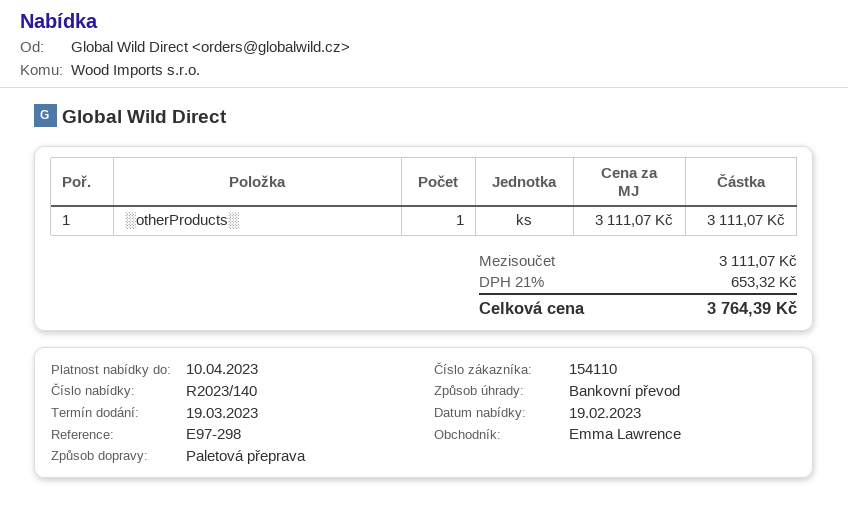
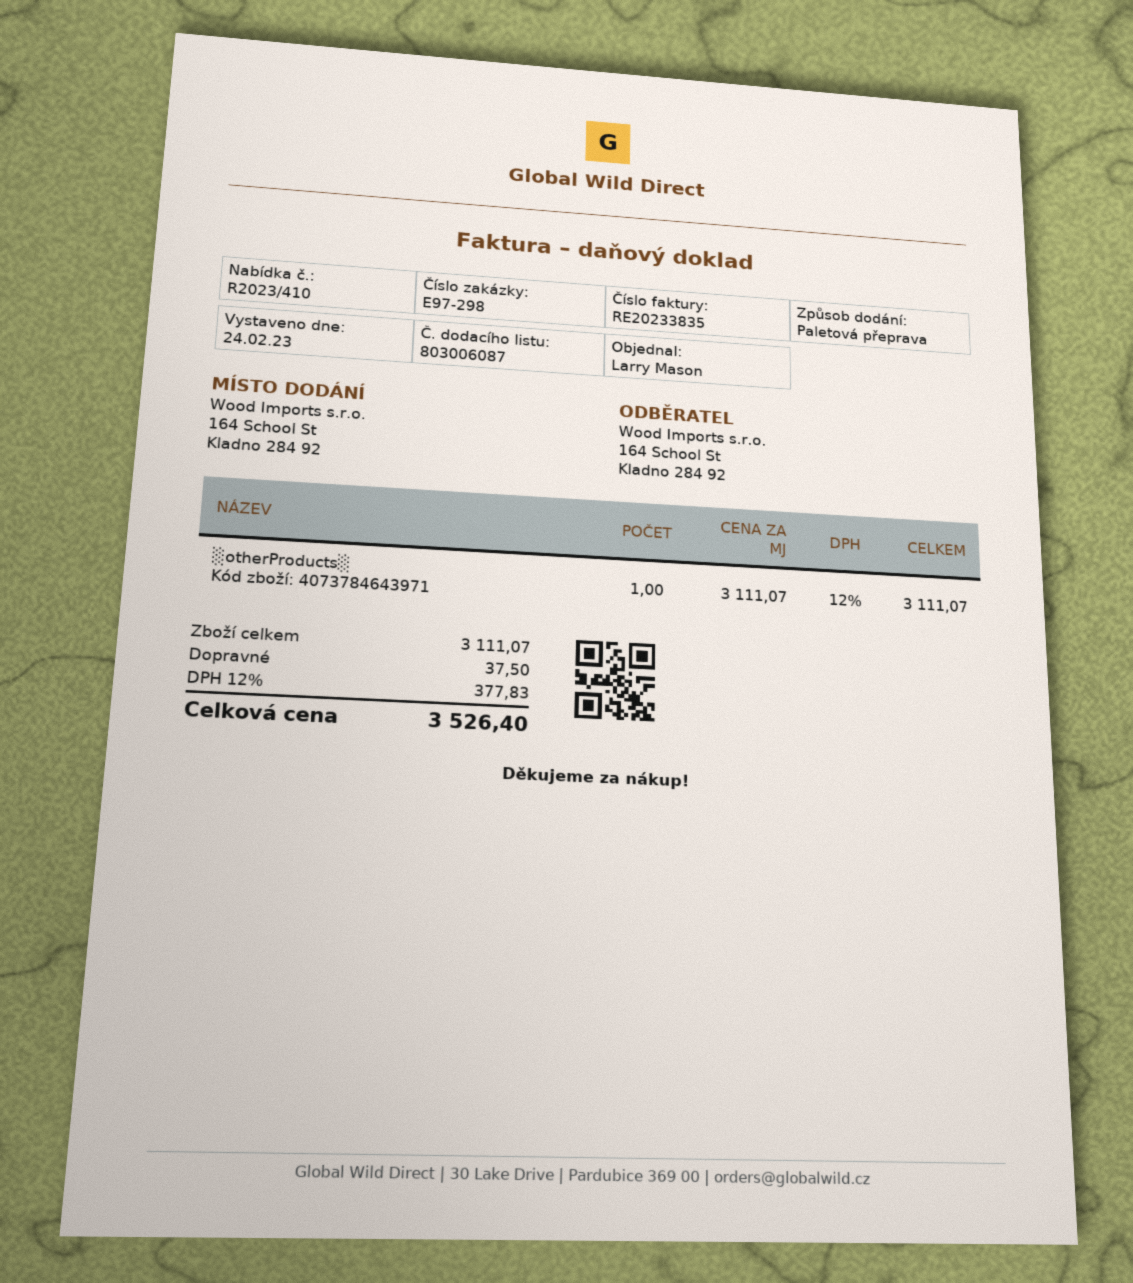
quote number: R2023/140 -> R2023/410
shipping: none -> 37.50
tax: 21% = 653.32 -> 12% = 377.83
total: 3764.39 -> 3526.40

